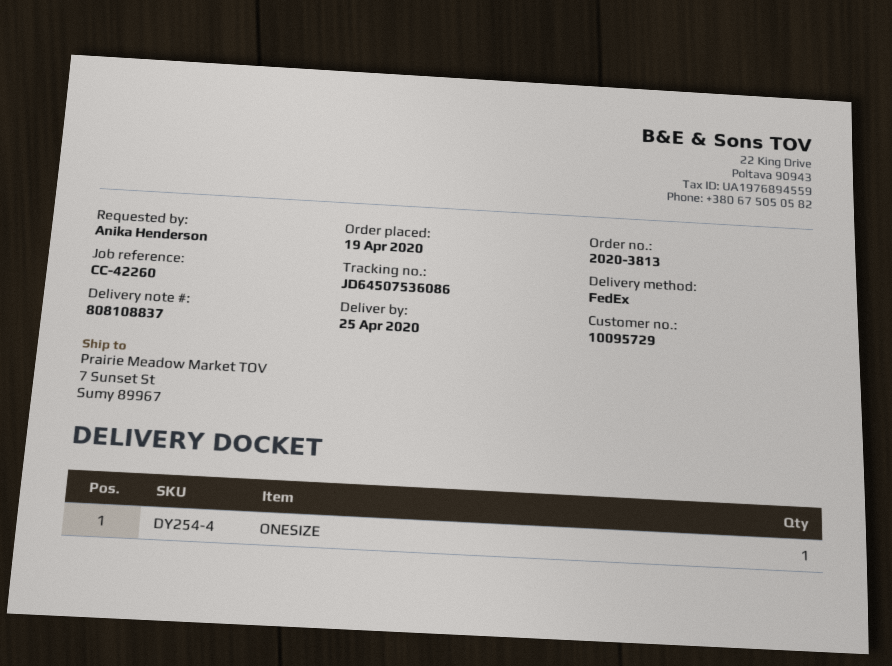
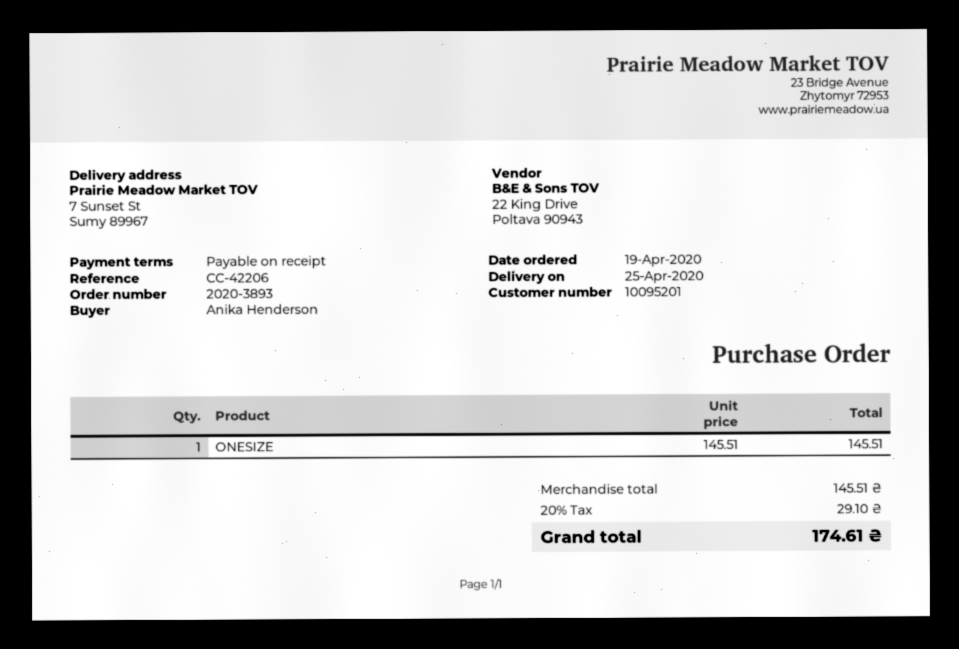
order number: 2020-3813 -> 2020-3893
customer number: 10095729 -> 10095201
reference: CC-42260 -> CC-42206

